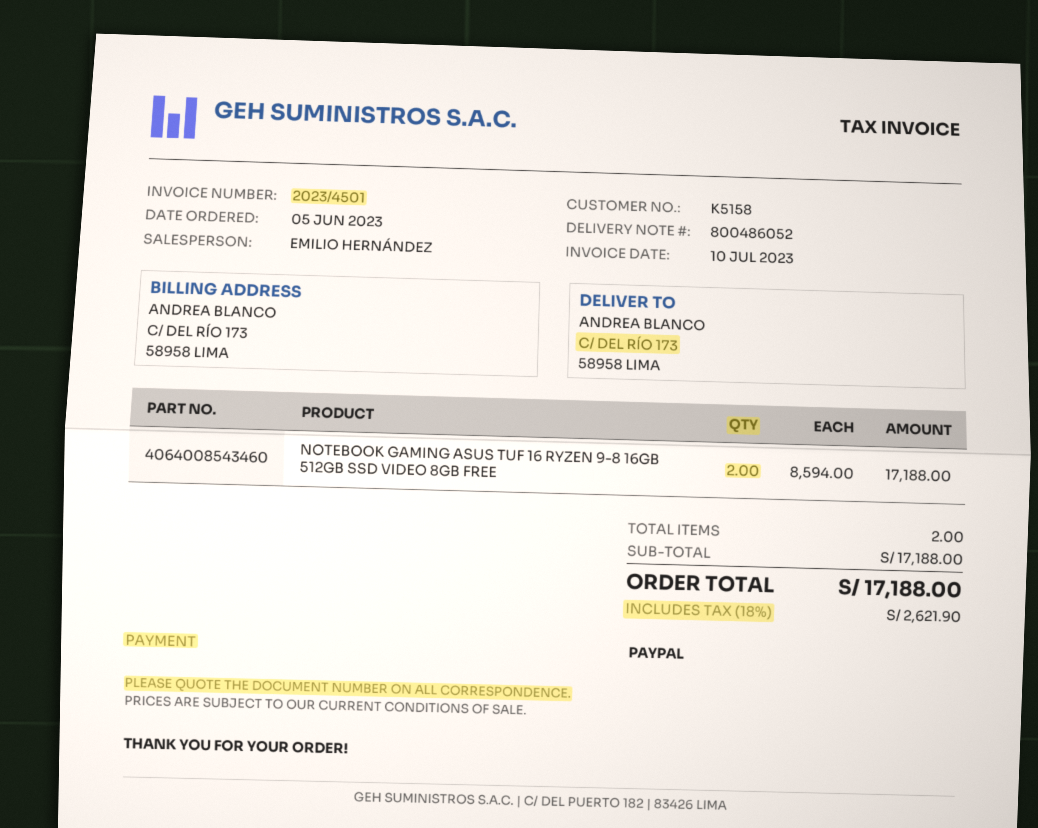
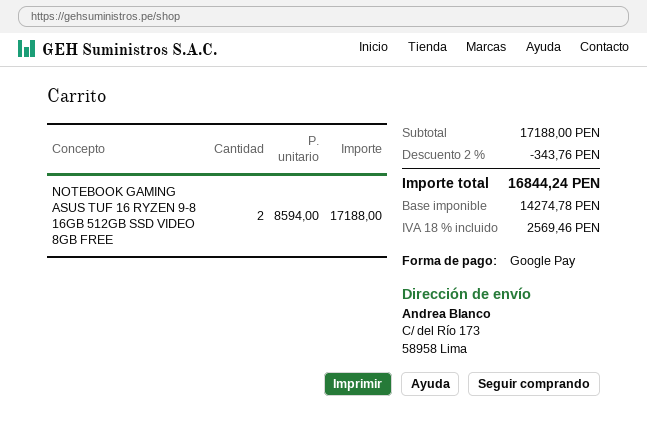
payment method: PayPal -> Google Pay
discount: none -> 2% = 343.76
tax: 18% = 2621.90 -> 18% = 2569.46
total: 17188.00 -> 16844.24

